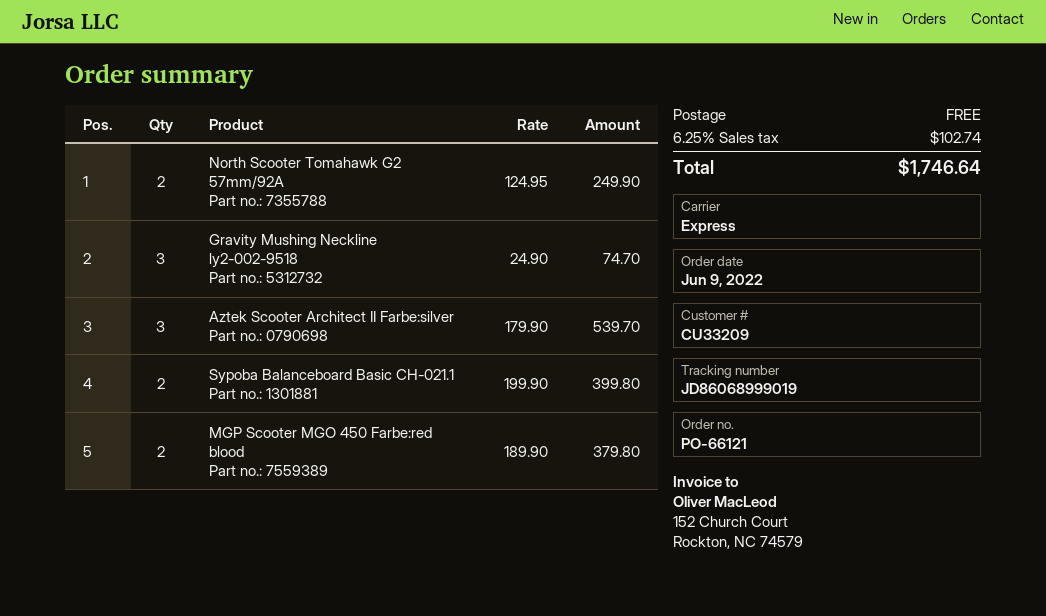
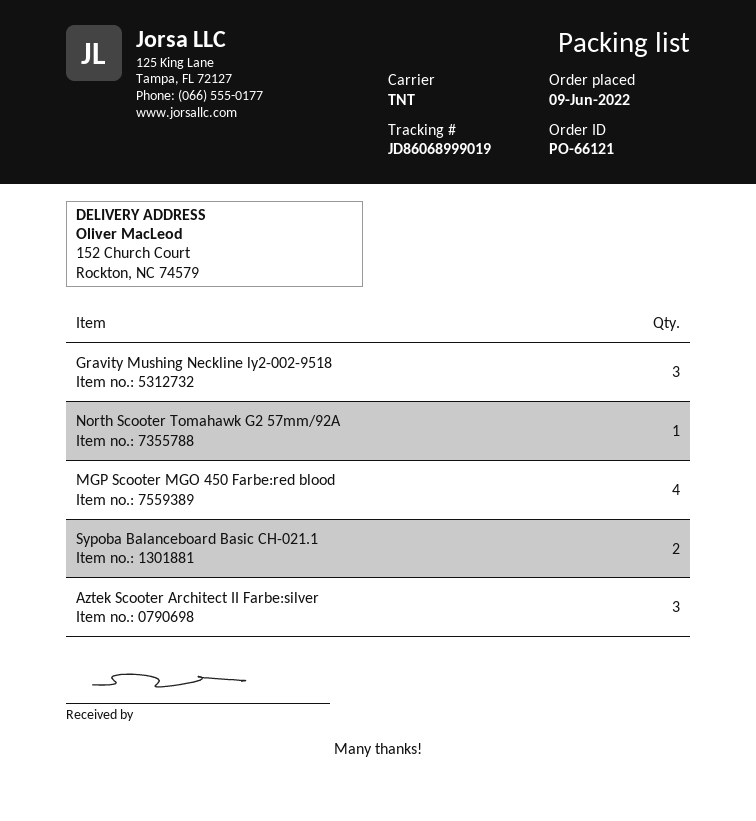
shipping method: express -> TNT
North Scooter Tomahawk G2 57mm/92A: 2 -> 1
MGP Scooter MGO 450 Farbe:red blood: 2 -> 4

